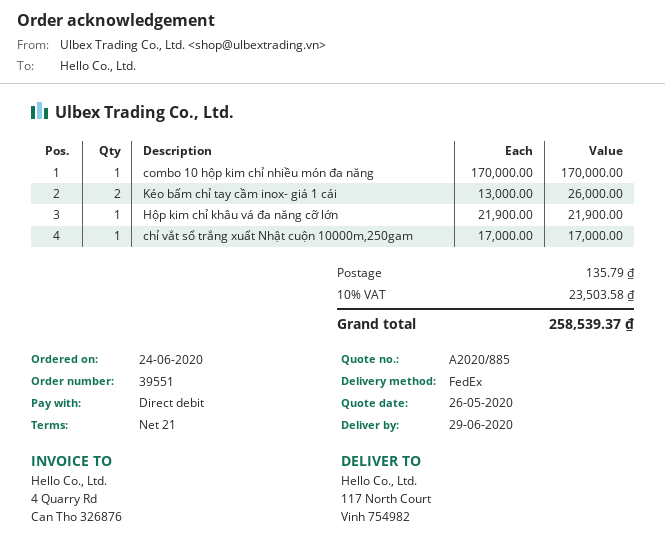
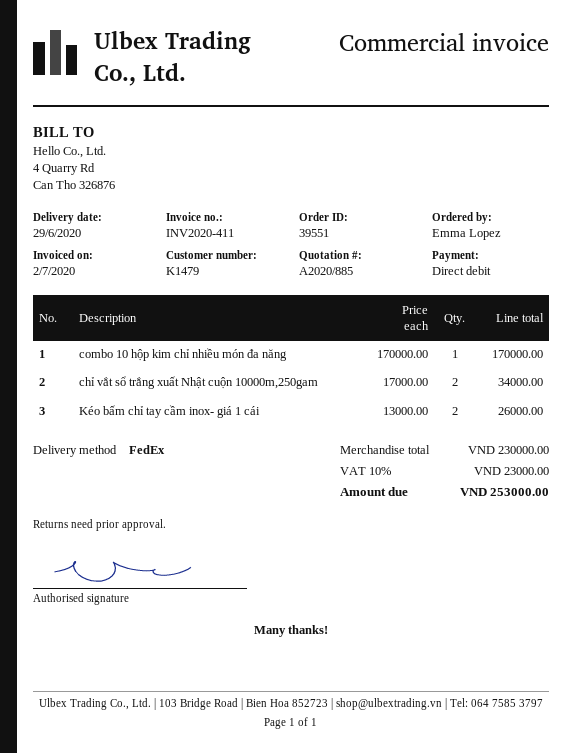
Hộp kim chỉ khâu vá đa năng cỡ lớn: 1 x 21900.00 = 21900.00 -> none
chỉ vắt sổ trắng xuất Nhật cuộn 10000m,250gam: 1 x 17000.00 = 17000.00 -> 2 x 17000.00 = 34000.00
shipping: 135.79 -> none
tax: 10% = 23503.58 -> 10% = 23000.00
total: 258539.37 -> 253000.00

